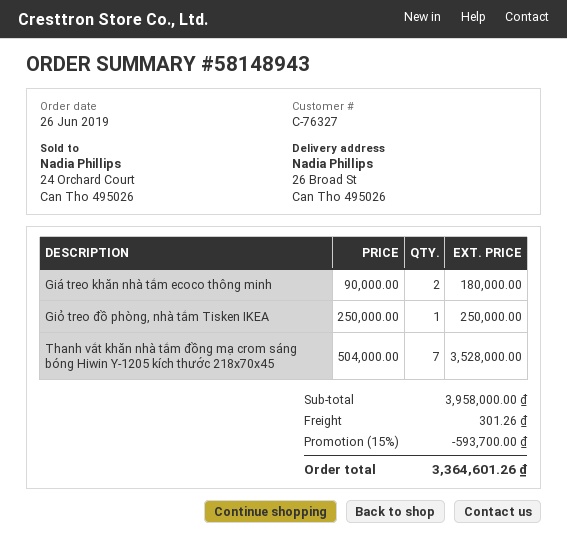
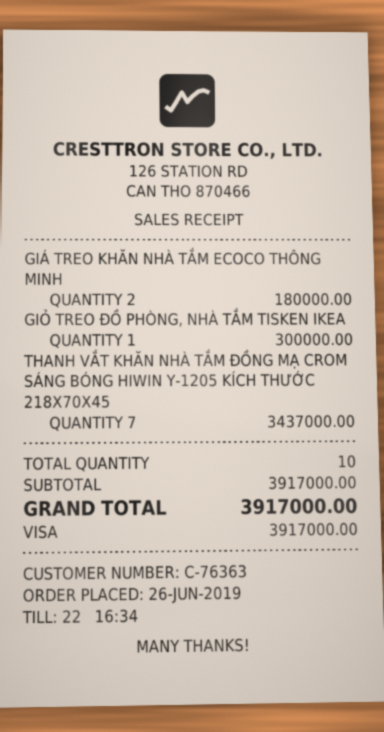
customer number: C-76327 -> C-76363
Giỏ treo đồ phòng, nhà tắm Tisken IKEA: 1 for 250000.00 -> 1 for 300000.00
Thanh vắt khăn nhà tắm đồng mạ crom sáng bóng Hiwin Y-1205 kích thước 218x70x45: 7 for 3528000.00 -> 7 for 3437000.00
subtotal: 3958000.00 -> 3917000.00
discount: 15% = 593700.00 -> none
shipping: 301.26 -> none
total: 3364601.26 -> 3917000.00

